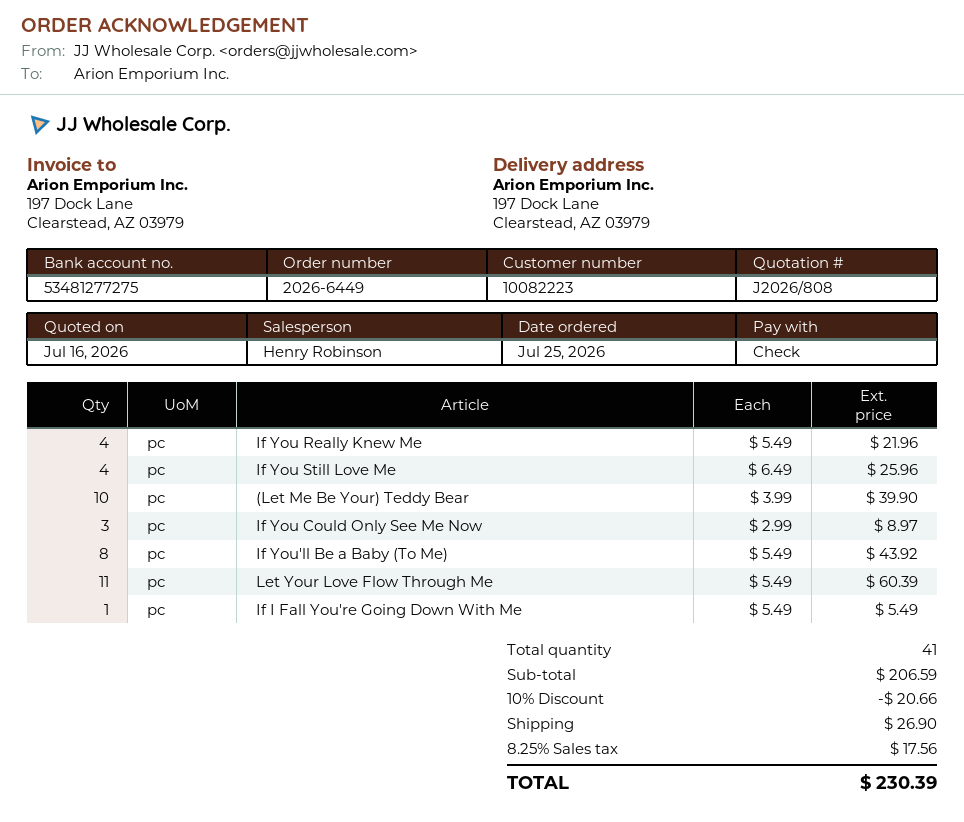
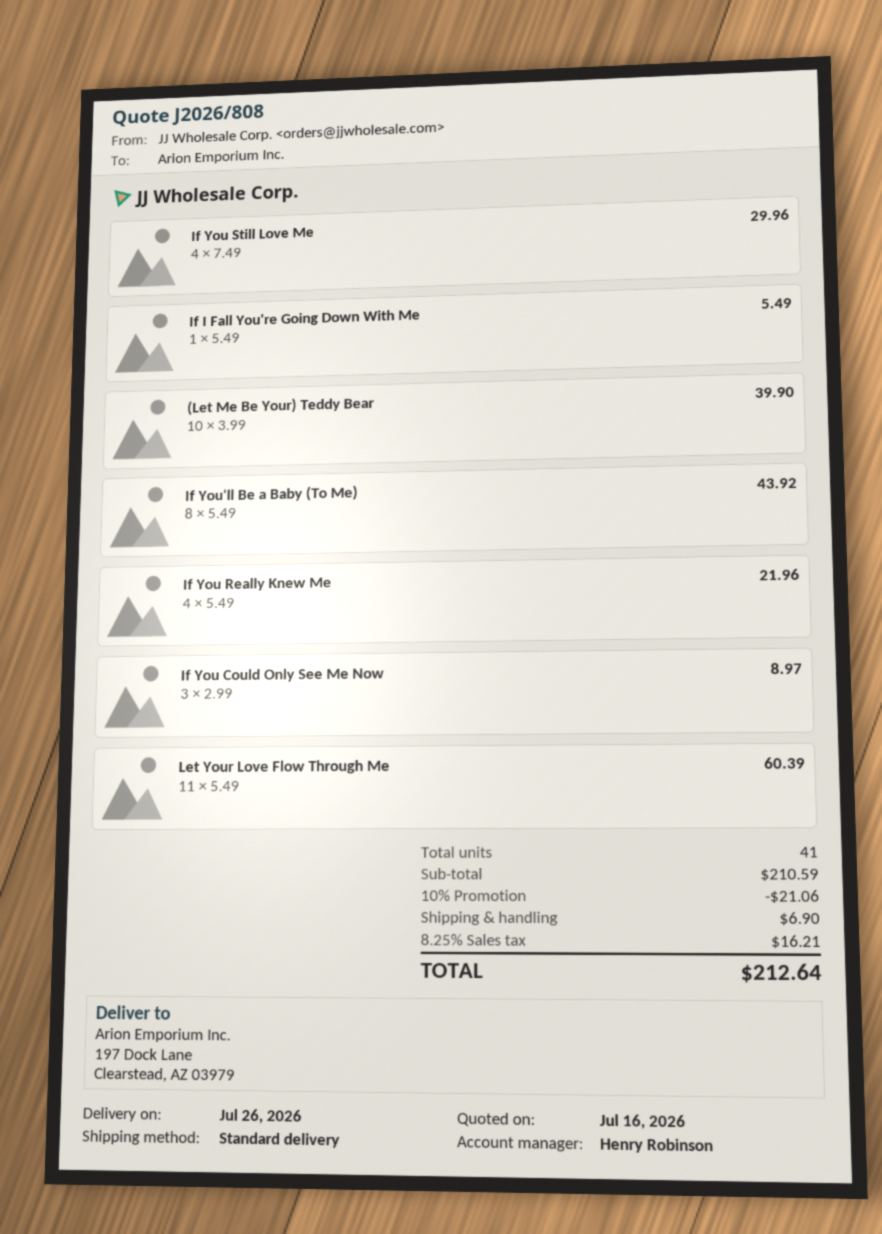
If You Still Love Me: 4 x 6.49 = 25.96 -> 4 x 7.49 = 29.96
subtotal: 206.59 -> 210.59
discount: 10% = 20.66 -> 10% = 21.06
shipping: 26.90 -> 6.90
tax: 8.25% = 17.56 -> 8.25% = 16.21
total: 230.39 -> 212.64

